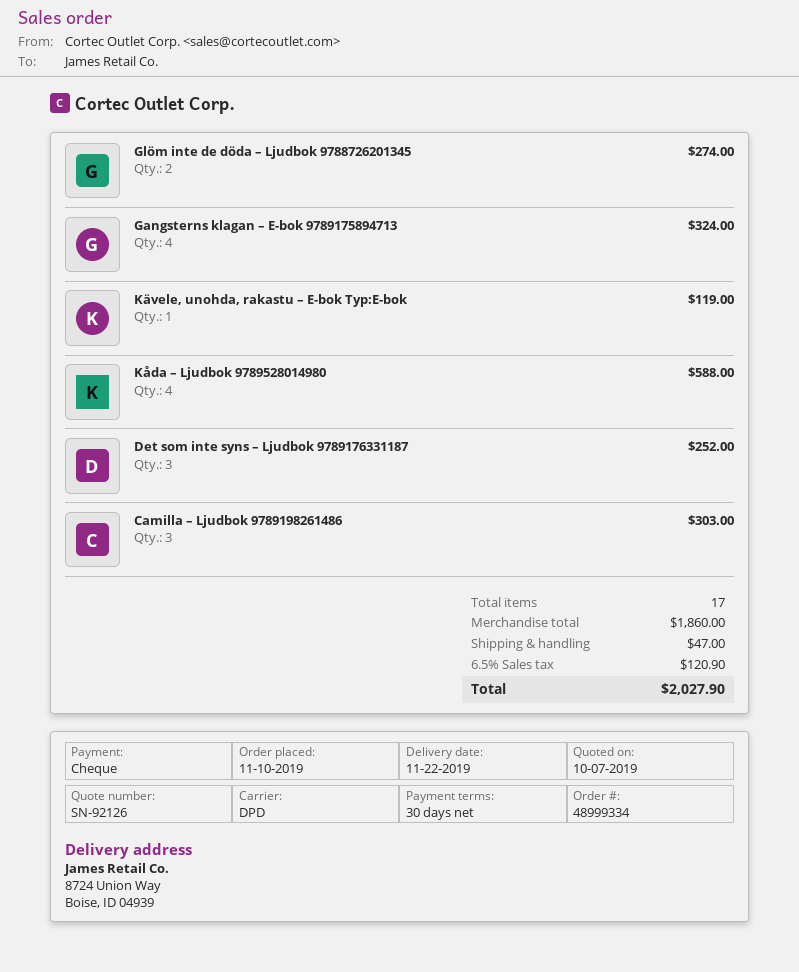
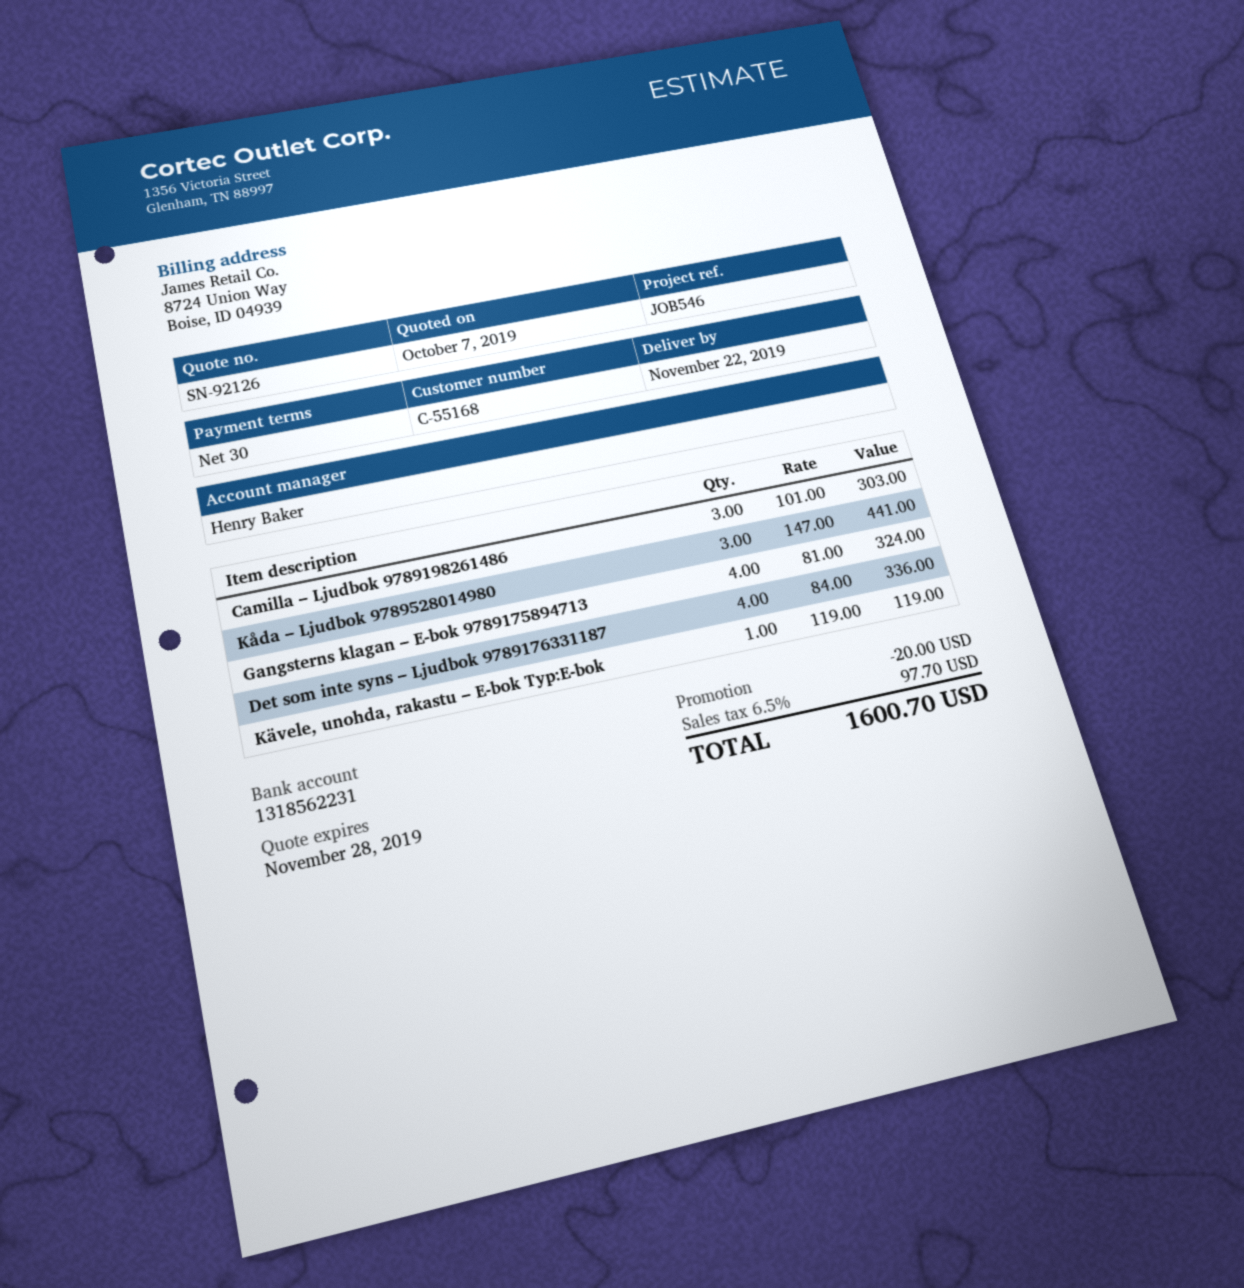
Glöm inte de döda – Ljudbok 9788726201345: 2 for 274.00 -> none
Kåda – Ljudbok 9789528014980: 4 for 588.00 -> 3 for 441.00
Det som inte syns – Ljudbok 9789176331187: 3 for 252.00 -> 4 for 336.00
discount: none -> 20.00
shipping: 47.00 -> none
tax: 6.5% = 120.90 -> 6.5% = 97.70
total: 2027.90 -> 1600.70

